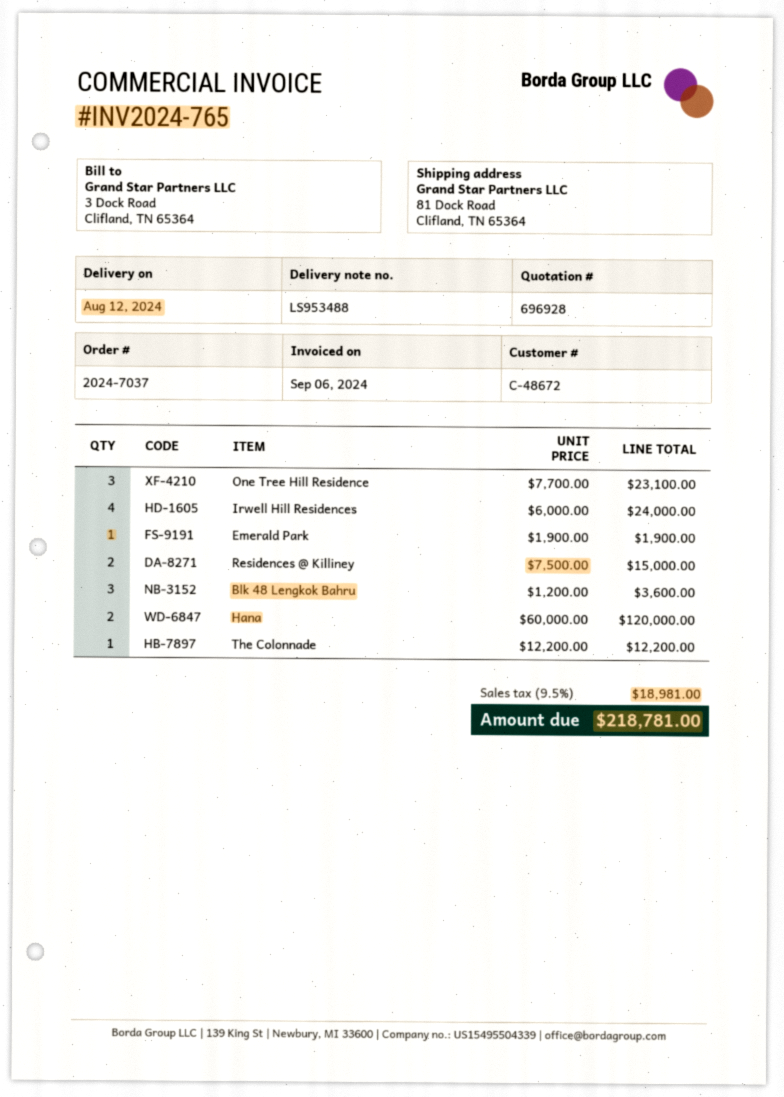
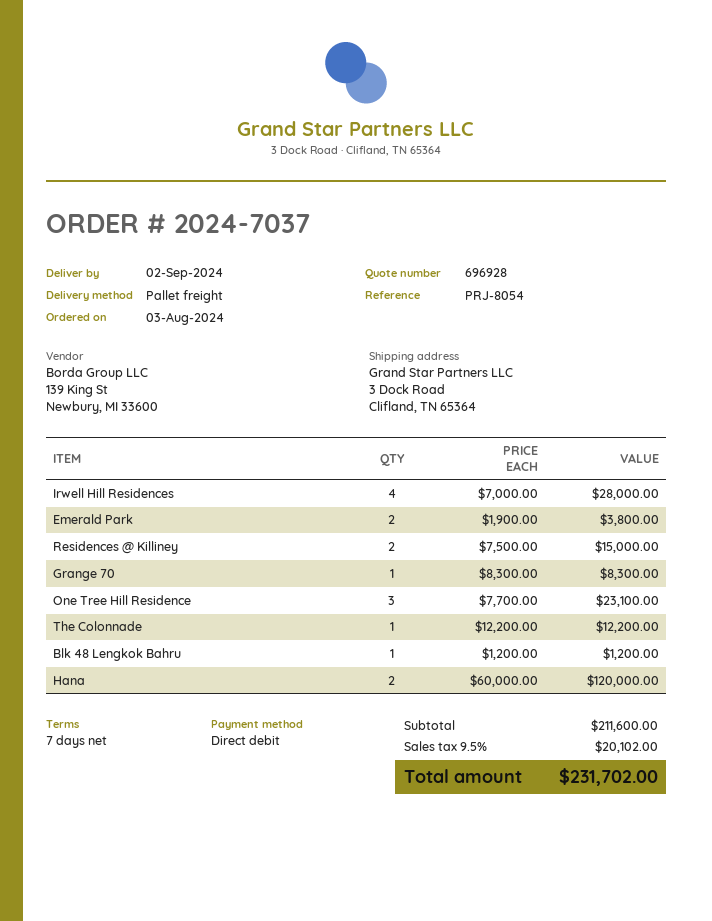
delivery date: 2024-08-12 -> 2024-09-02
ship to: 81 Dock Road, Clifland, TN 65364 -> 3 Dock Road, Clifland, TN 65364
Irwell Hill Residences: 4 x 6000.00 = 24000.00 -> 4 x 7000.00 = 28000.00
Emerald Park: 1 x 1900.00 = 1900.00 -> 2 x 1900.00 = 3800.00
Blk 48 Lengkok Bahru: 3 x 1200.00 = 3600.00 -> 1 x 1200.00 = 1200.00
Grange 70: none -> 1 x 8300.00 = 8300.00
tax: 9.5% = 18981.00 -> 9.5% = 20102.00
total: 218781.00 -> 231702.00

